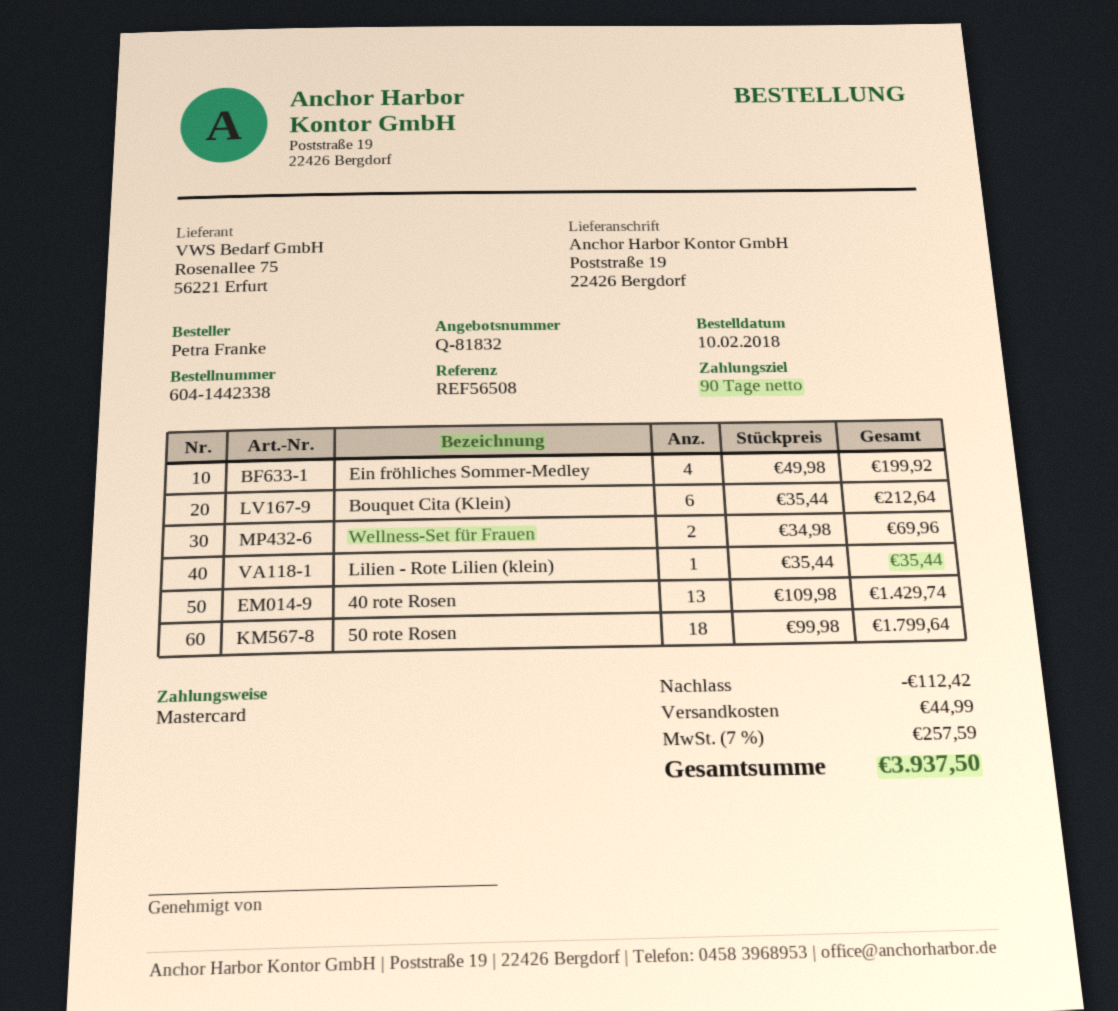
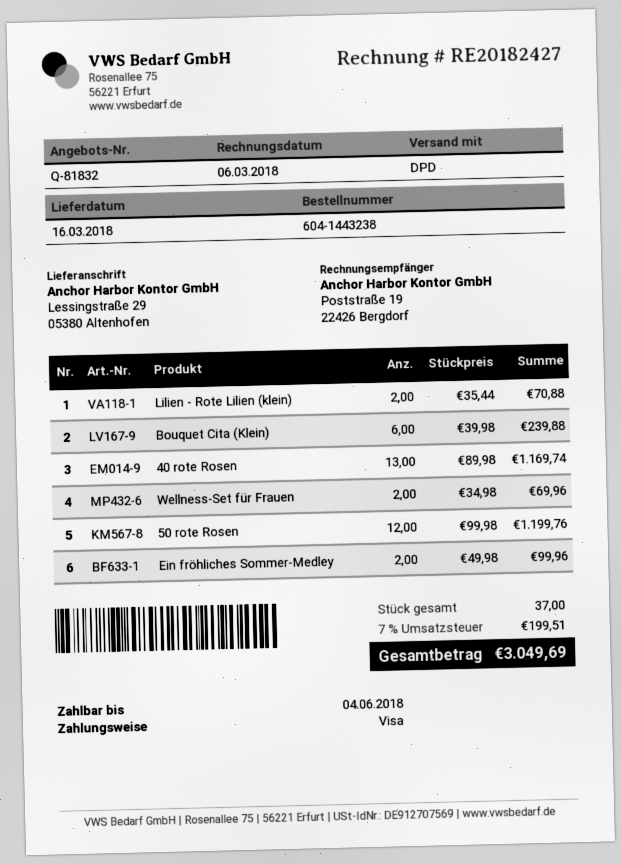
order number: 604-1442338 -> 604-1443238
payment method: Mastercard -> Visa
ship to: Poststraße 19, 22426 Bergdorf -> Lessingstraße 29, 05380 Altenhofen
Ein fröhliches Sommer-Medley: 4 x 49.98 = 199.92 -> 2 x 49.98 = 99.96
Bouquet Cita (Klein): 6 x 35.44 = 212.64 -> 6 x 39.98 = 239.88
Lilien - Rote Lilien (klein): 1 x 35.44 = 35.44 -> 2 x 35.44 = 70.88
40 rote Rosen: 13 x 109.98 = 1429.74 -> 13 x 89.98 = 1169.74
50 rote Rosen: 18 x 99.98 = 1799.64 -> 12 x 99.98 = 1199.76
discount: 112.42 -> none
shipping: 44.99 -> none
tax: 7% = 257.59 -> 7% = 199.51
total: 3937.50 -> 3049.69

